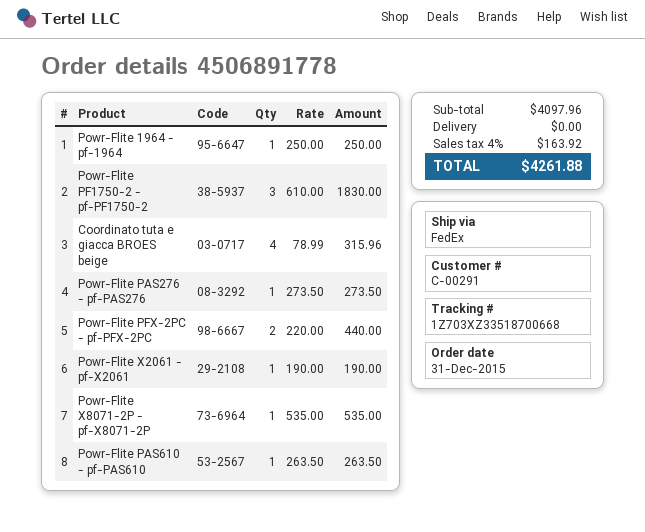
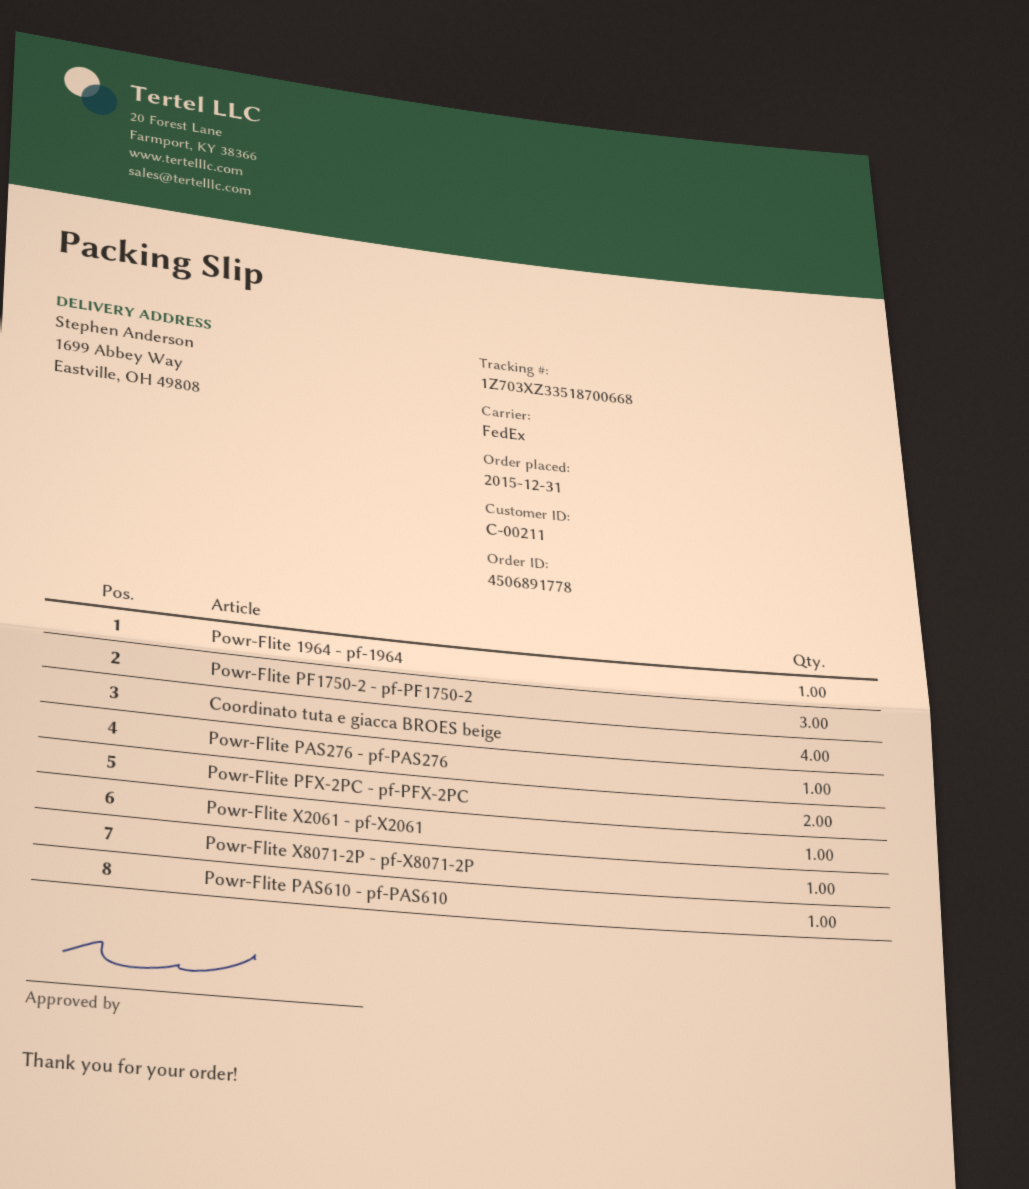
customer number: C-00291 -> C-00211

